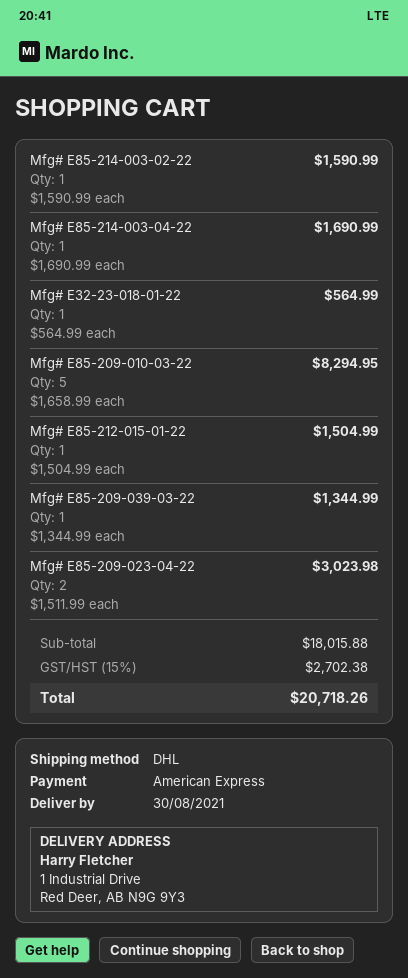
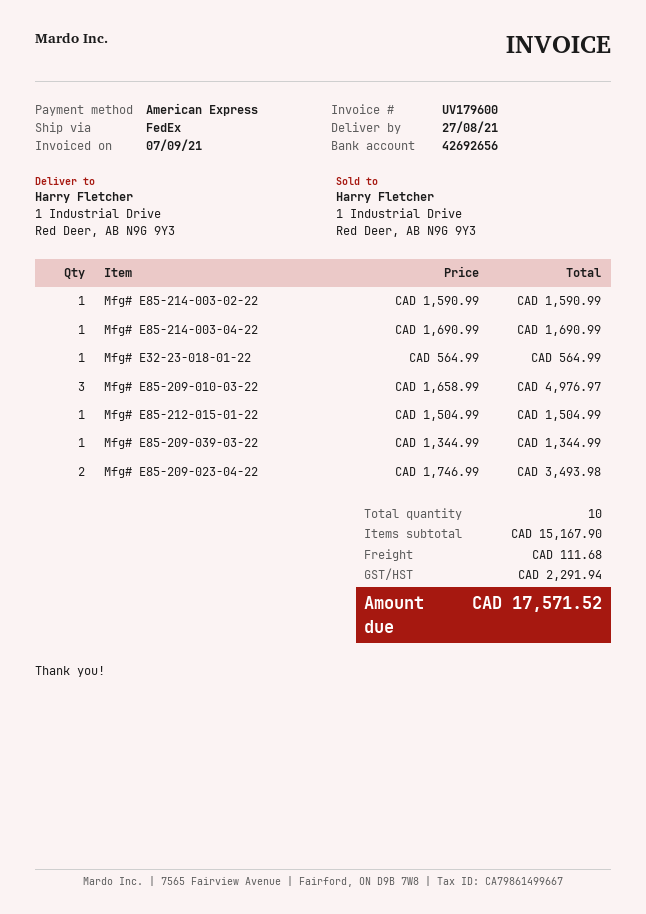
delivery date: 2021-08-30 -> 2021-08-27
shipping method: DHL -> FedEx
Mfg# E85-209-010-03-22: 5 x 1658.99 = 8294.95 -> 3 x 1658.99 = 4976.97
Mfg# E85-209-023-04-22: 2 x 1511.99 = 3023.98 -> 2 x 1746.99 = 3493.98
subtotal: 18015.88 -> 15167.90
shipping: none -> 111.68
tax: 2702.38 -> 2291.94
total: 20718.26 -> 17571.52

